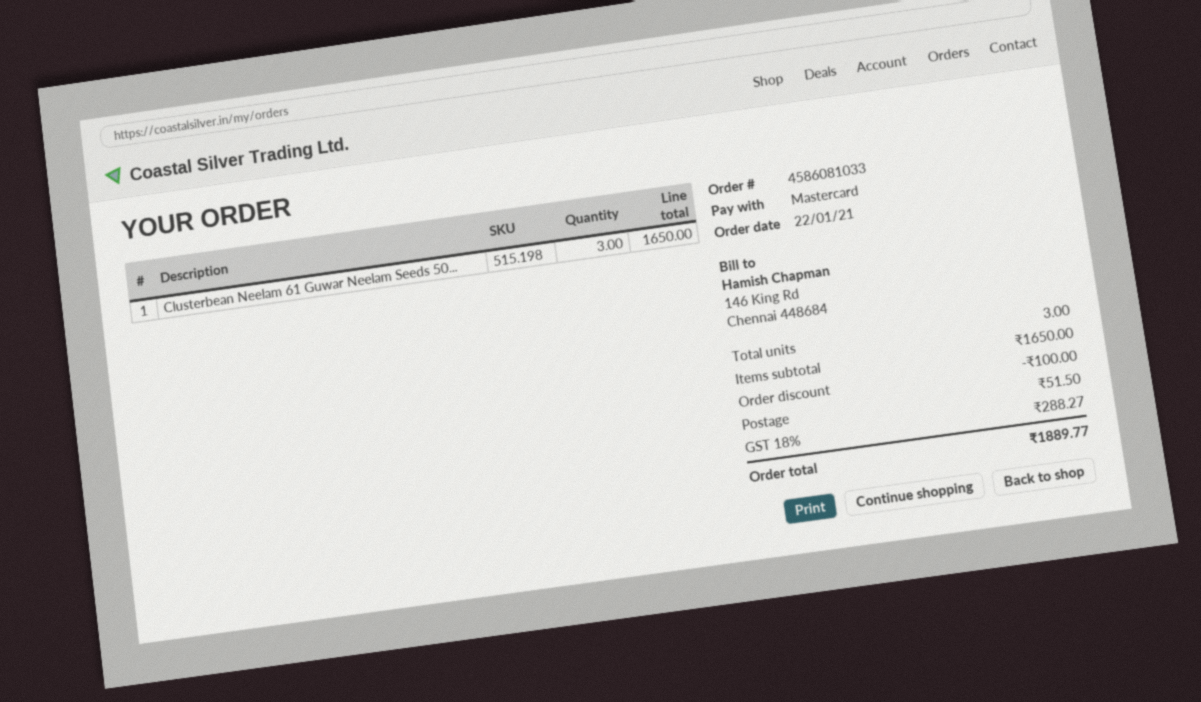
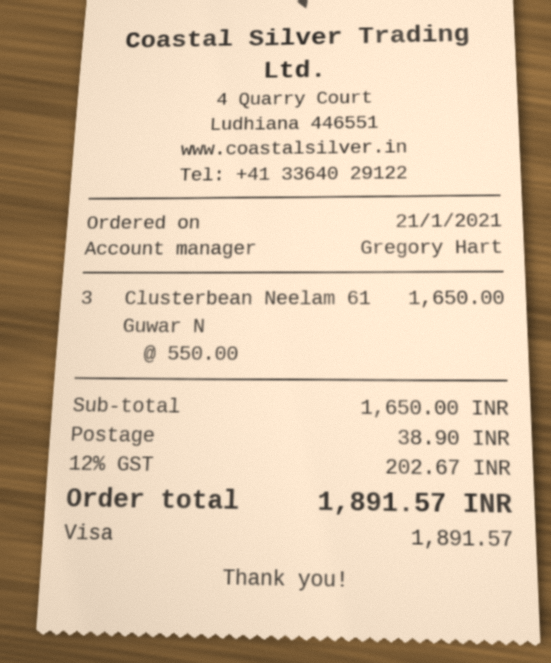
order date: 2021-01-22 -> 2021-01-21
payment method: Mastercard -> Visa
discount: 100.00 -> none
shipping: 51.50 -> 38.90
tax: 18% = 288.27 -> 12% = 202.67
total: 1889.77 -> 1891.57

